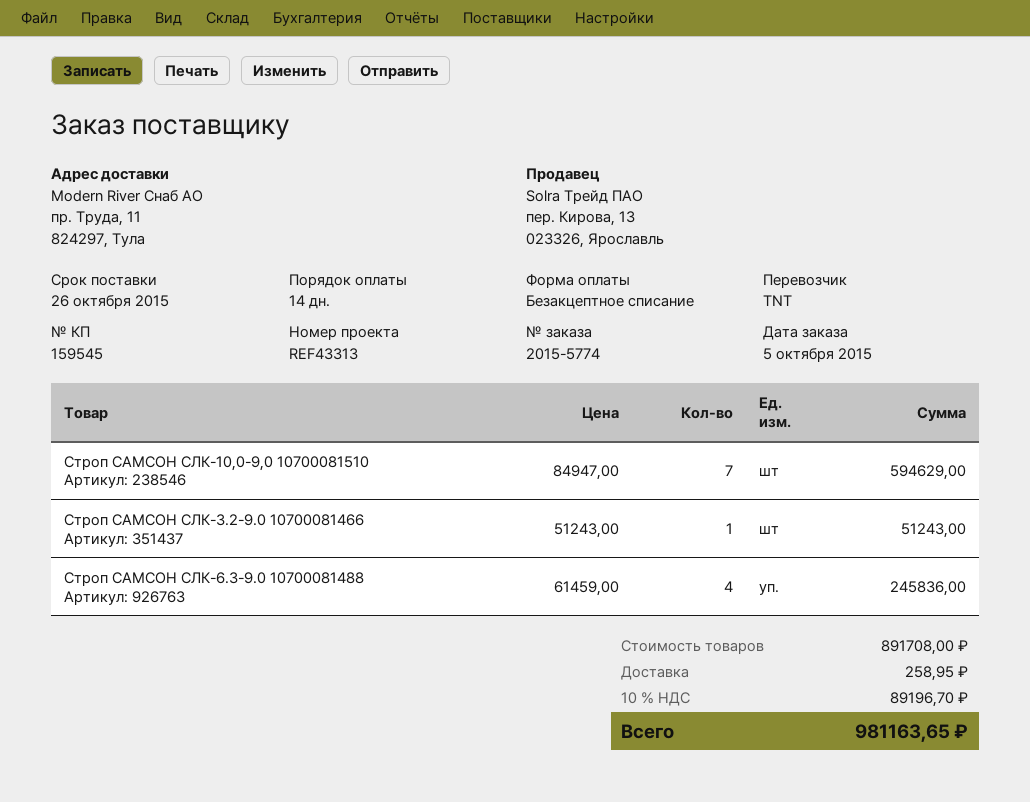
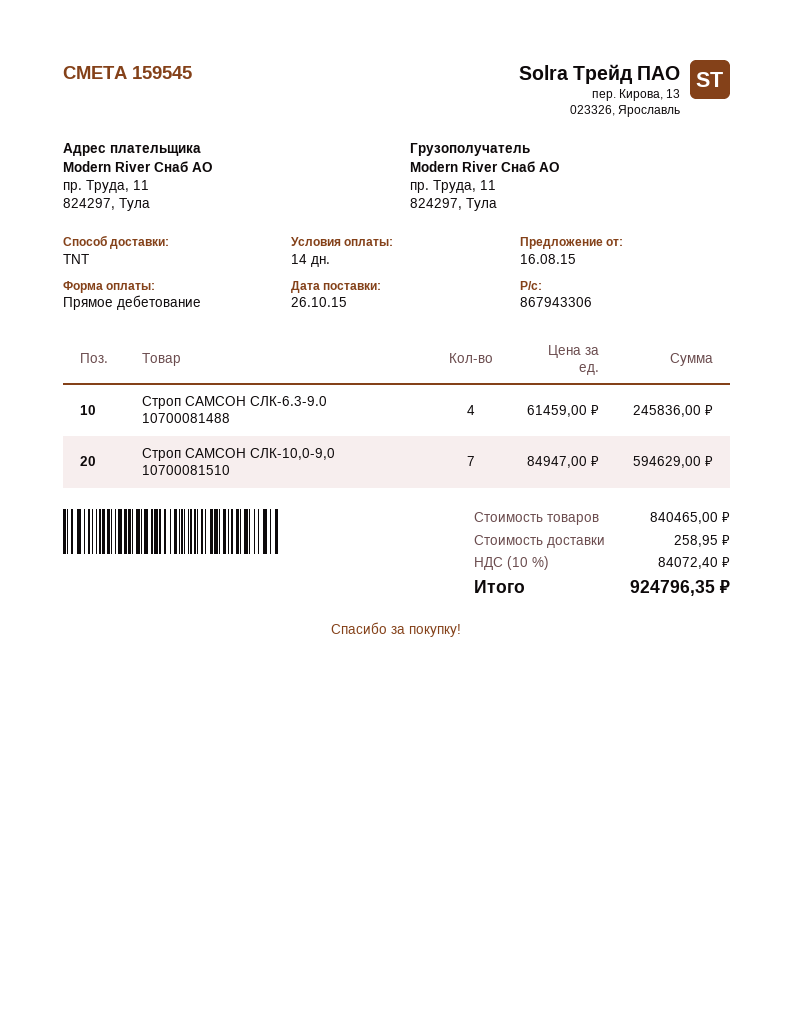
Строп САМСОН СЛК-3.2-9.0 10700081466: 1 x 51243.00 = 51243.00 -> none
subtotal: 891708.00 -> 840465.00
tax: 10% = 89196.70 -> 10% = 84072.40
total: 981163.65 -> 924796.35

